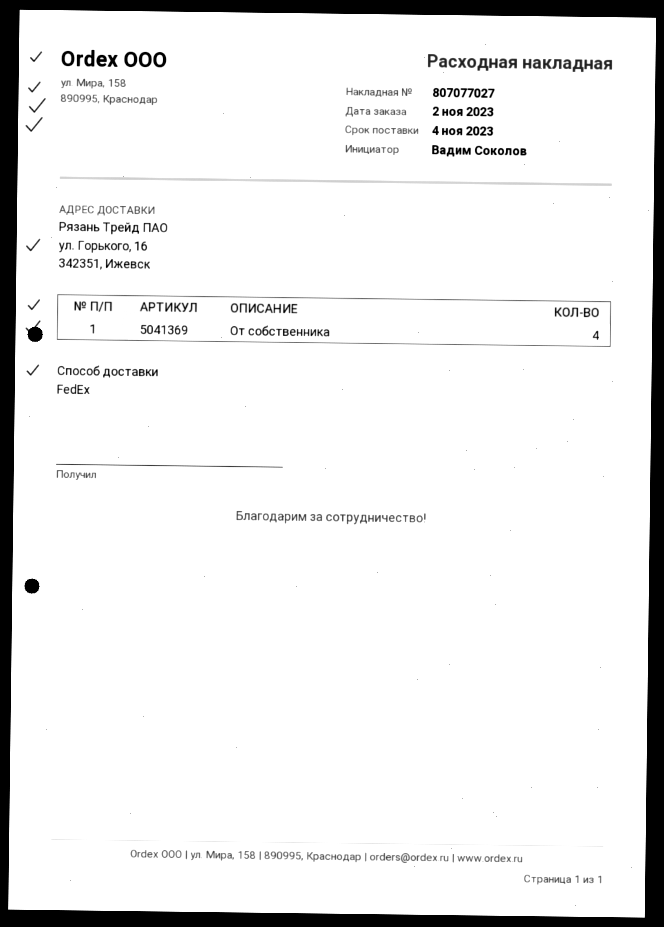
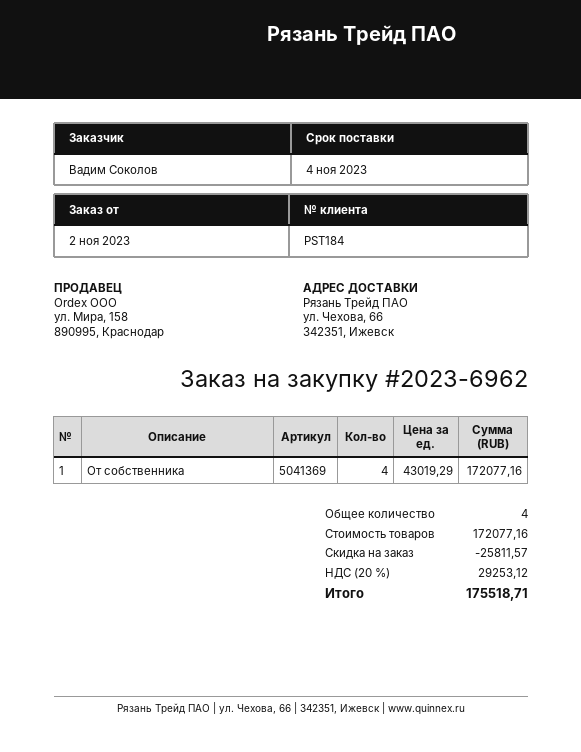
ship to: ул. Горького, 16, 342351, Ижевск -> ул. Чехова, 66, 342351, Ижевск

